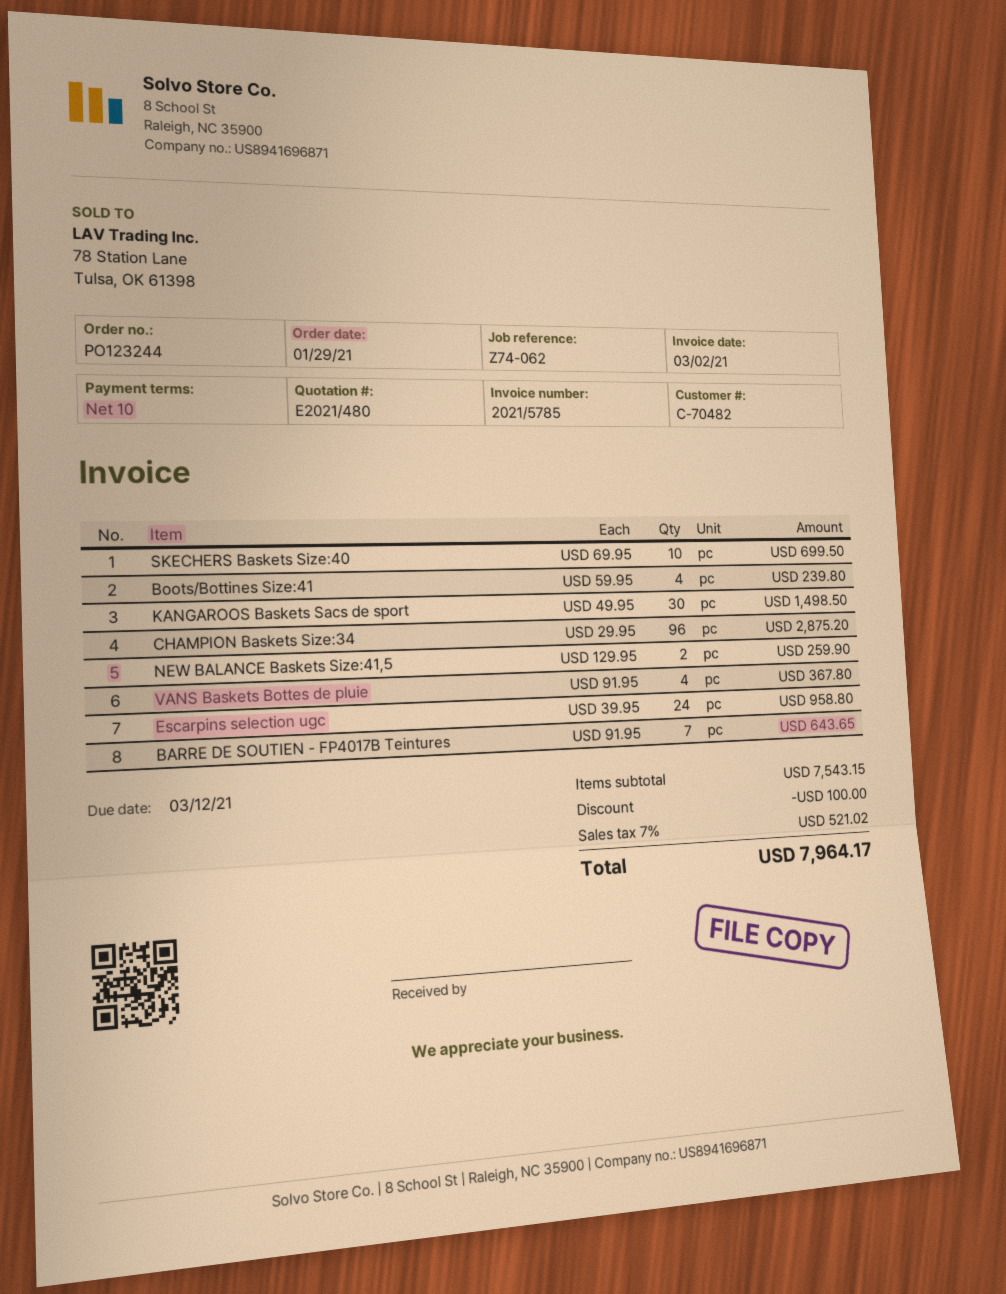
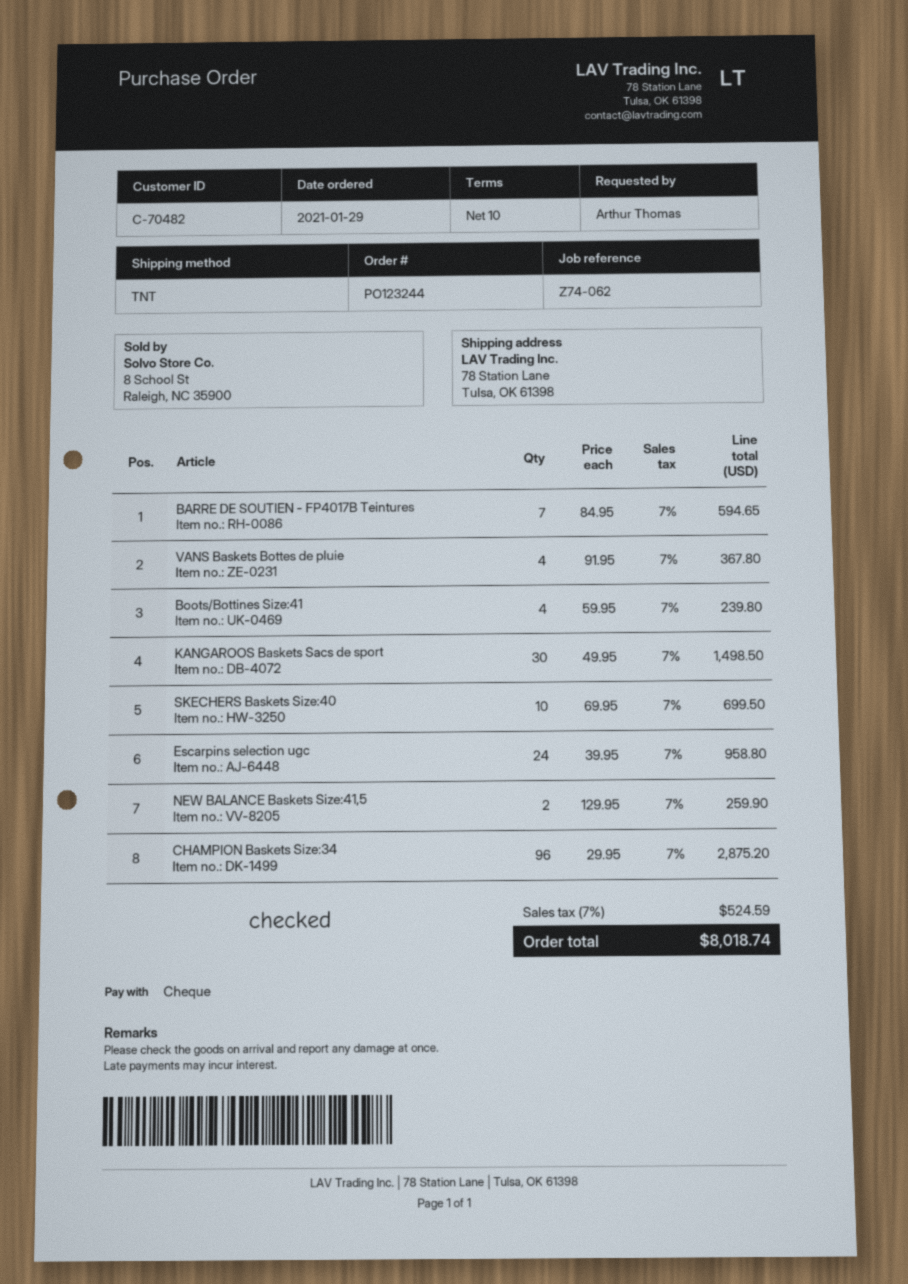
BARRE DE SOUTIEN - FP4017B Teintures: 7 x 91.95 = 643.65 -> 7 x 84.95 = 594.65
discount: 100.00 -> none
tax: 7% = 521.02 -> 7% = 524.59
total: 7964.17 -> 8018.74

